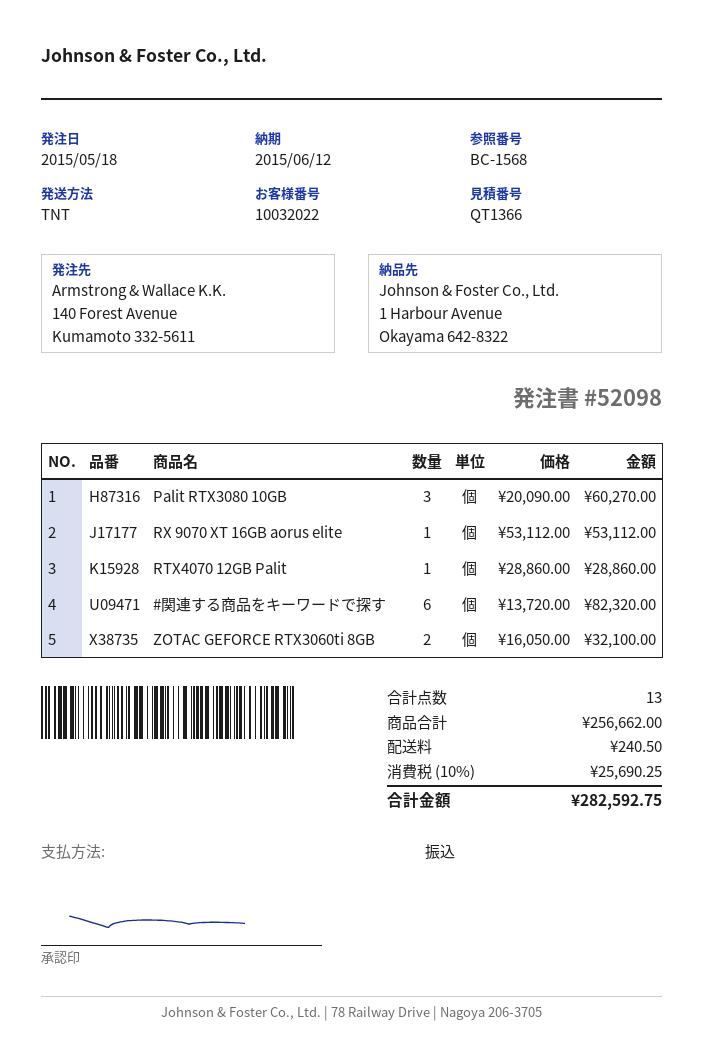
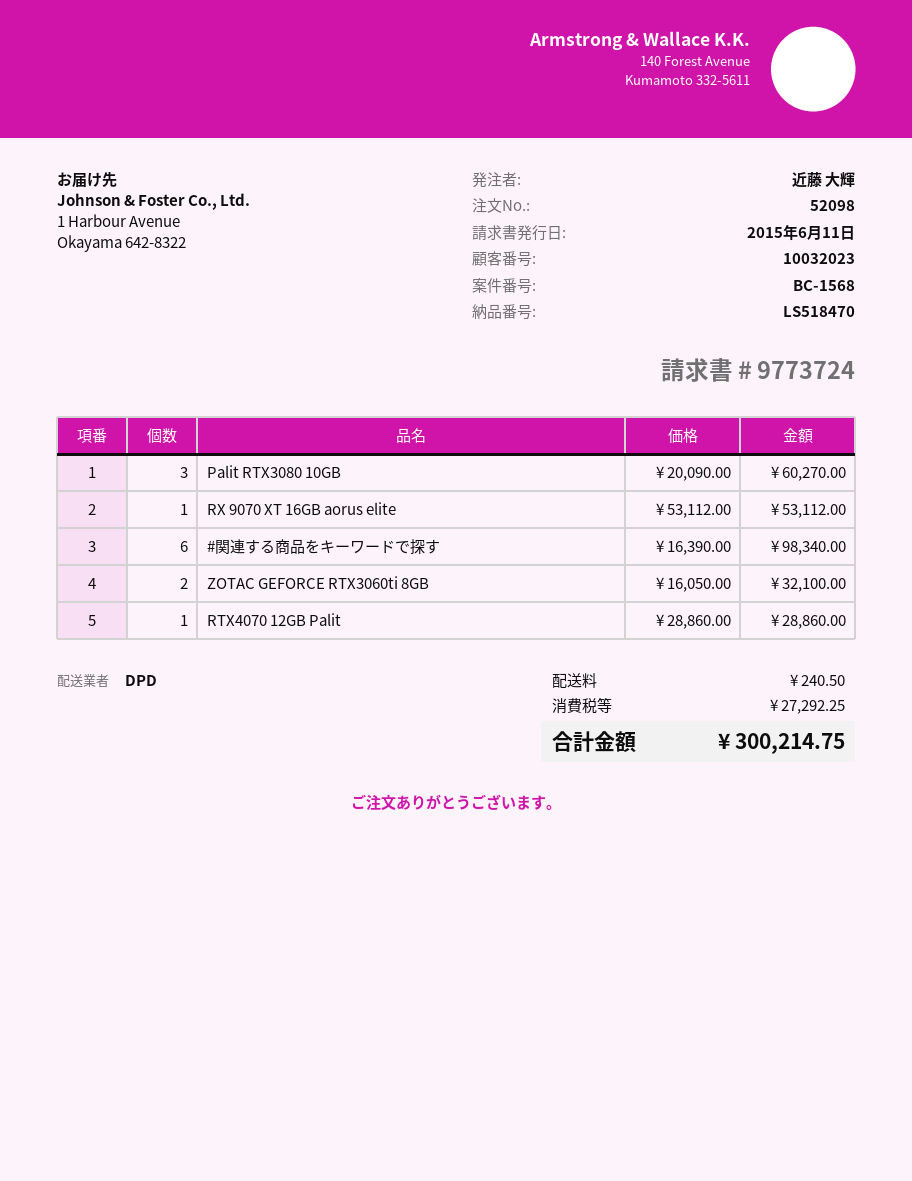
customer number: 10032022 -> 10032023
shipping method: TNT -> DPD
#関連する商品をキーワードで探す: 6 x 13720.00 = 82320.00 -> 6 x 16390.00 = 98340.00
tax: 25690.25 -> 27292.25
total: 282592.75 -> 300214.75

